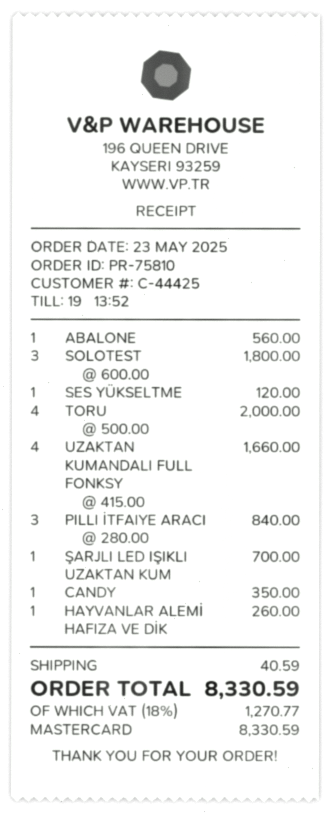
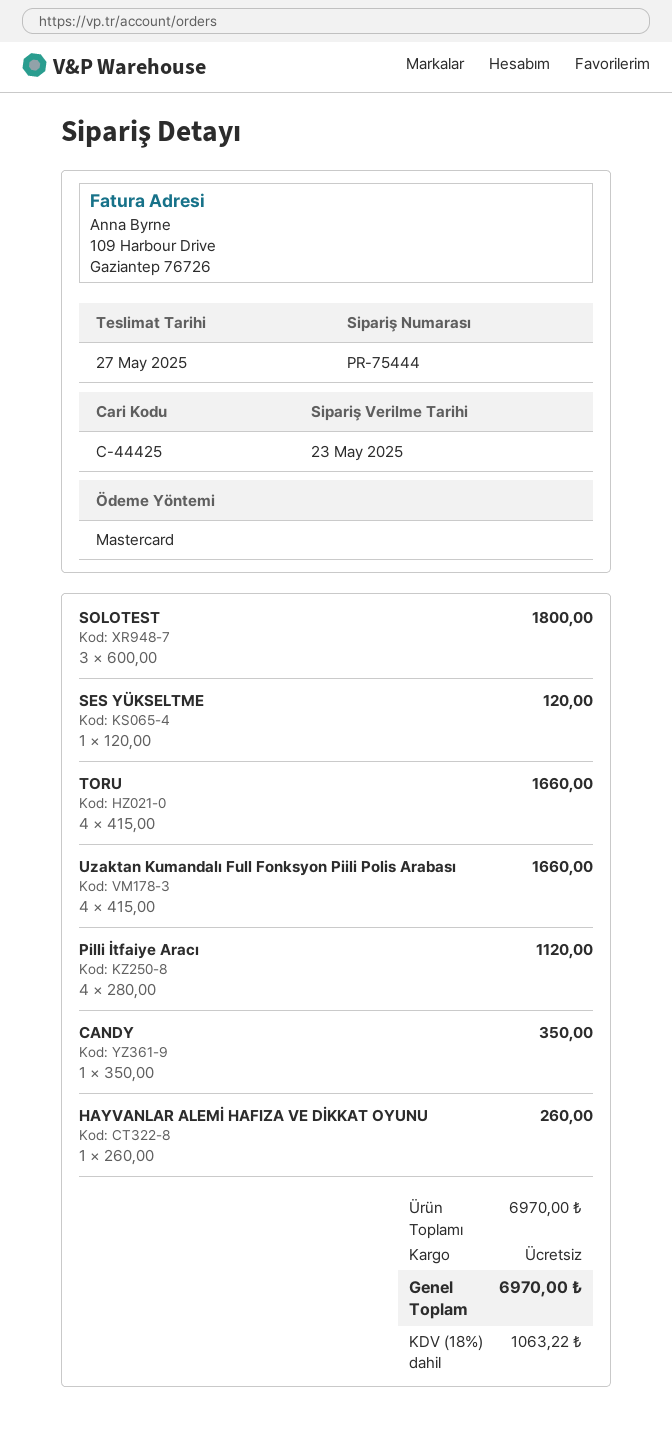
order number: PR-75810 -> PR-75444
ABALONE: 1 x 560.00 = 560.00 -> none
TORU: 4 x 500.00 = 2000.00 -> 4 x 415.00 = 1660.00
PILLI İTFAIYE ARACI: 3 x 280.00 = 840.00 -> 4 x 280.00 = 1120.00
ŞARJLI LED IŞIKLI UZAKTAN KUM: 1 x 700.00 = 700.00 -> none
shipping: 40.59 -> 0.00
tax: 18% = 1270.77 -> 18% = 1063.22
total: 8330.59 -> 6970.00

